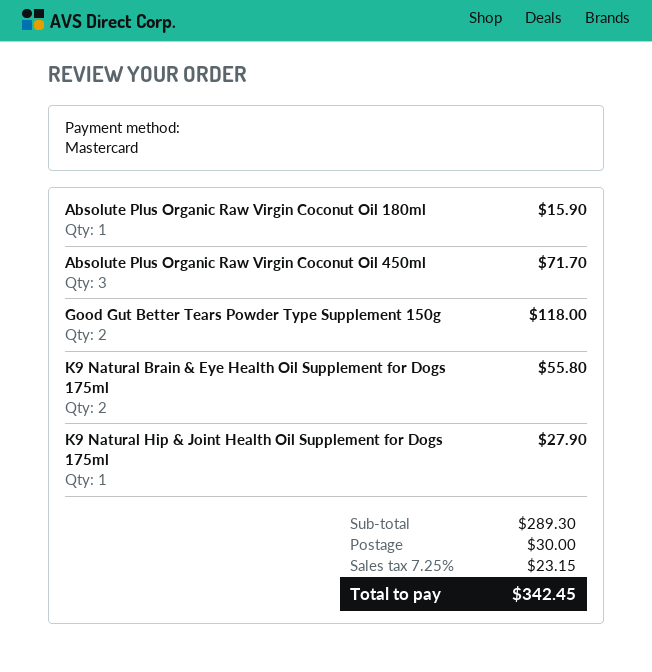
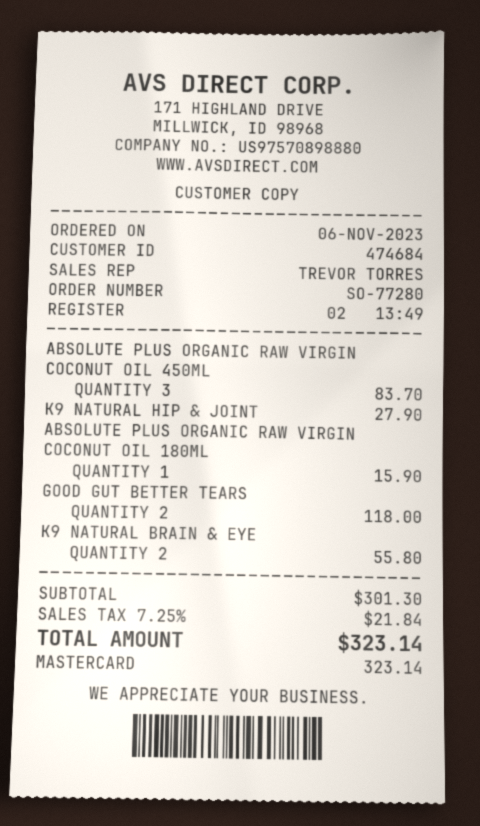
Absolute Plus Organic Raw Virgin Coconut Oil 450ml: 3 for 71.70 -> 3 for 83.70
subtotal: 289.30 -> 301.30
shipping: 30.00 -> none
tax: 7.25% = 23.15 -> 7.25% = 21.84
total: 342.45 -> 323.14

